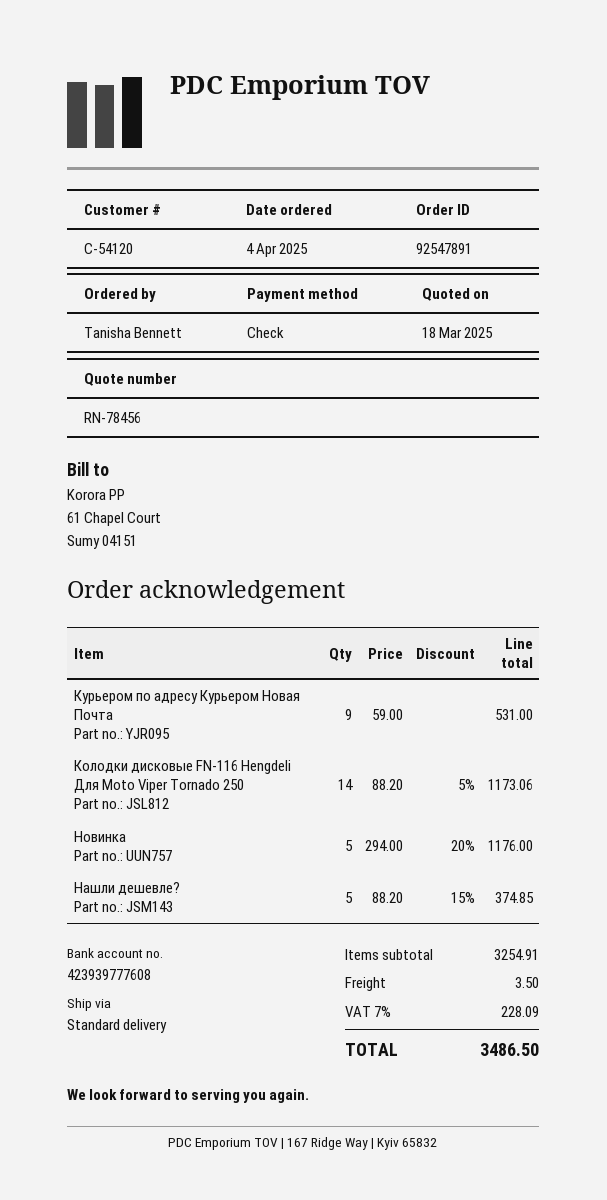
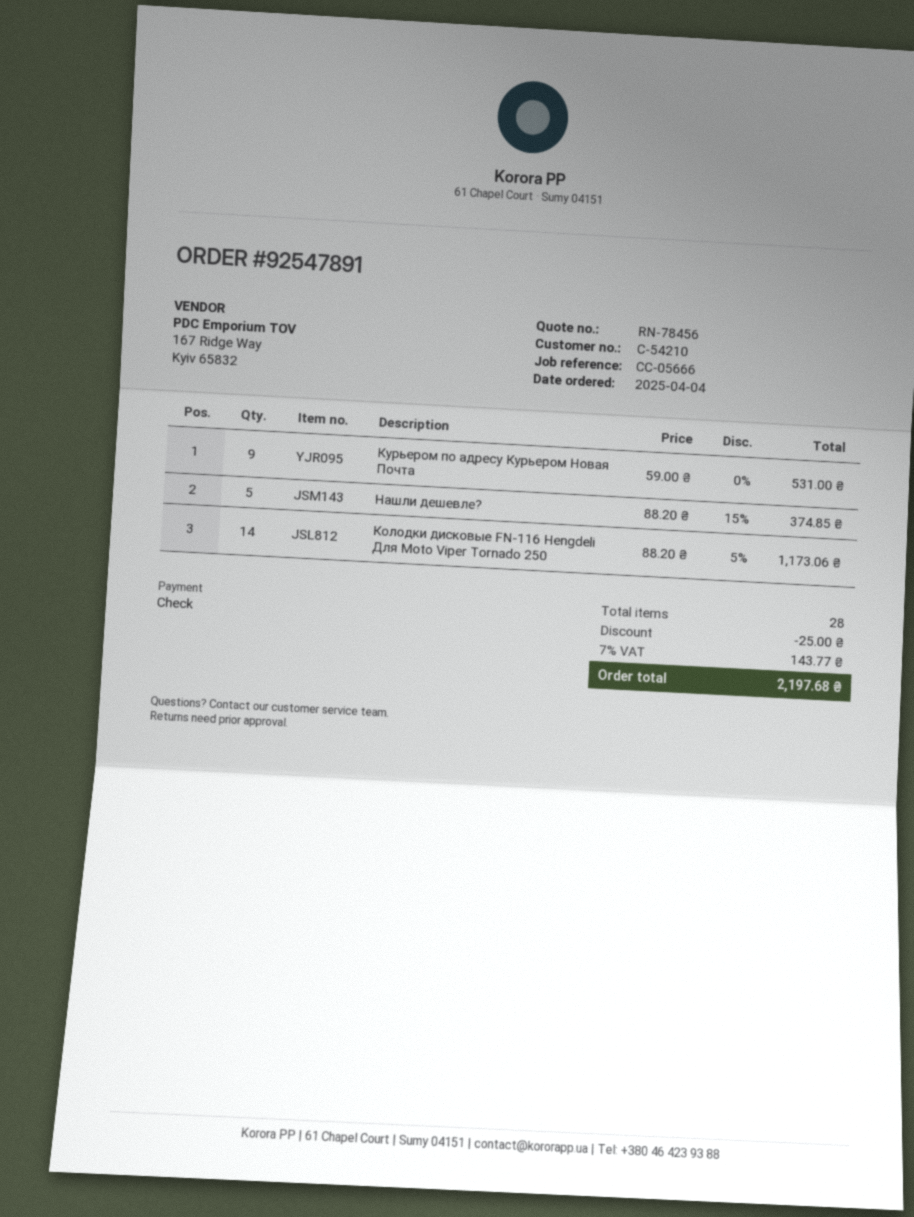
customer number: C-54120 -> C-54210
Новинка: 5 x 294.00 - 20% = 1176.00 -> none
discount: none -> 25.00
shipping: 3.50 -> none
tax: 7% = 228.09 -> 7% = 143.77
total: 3486.50 -> 2197.68

